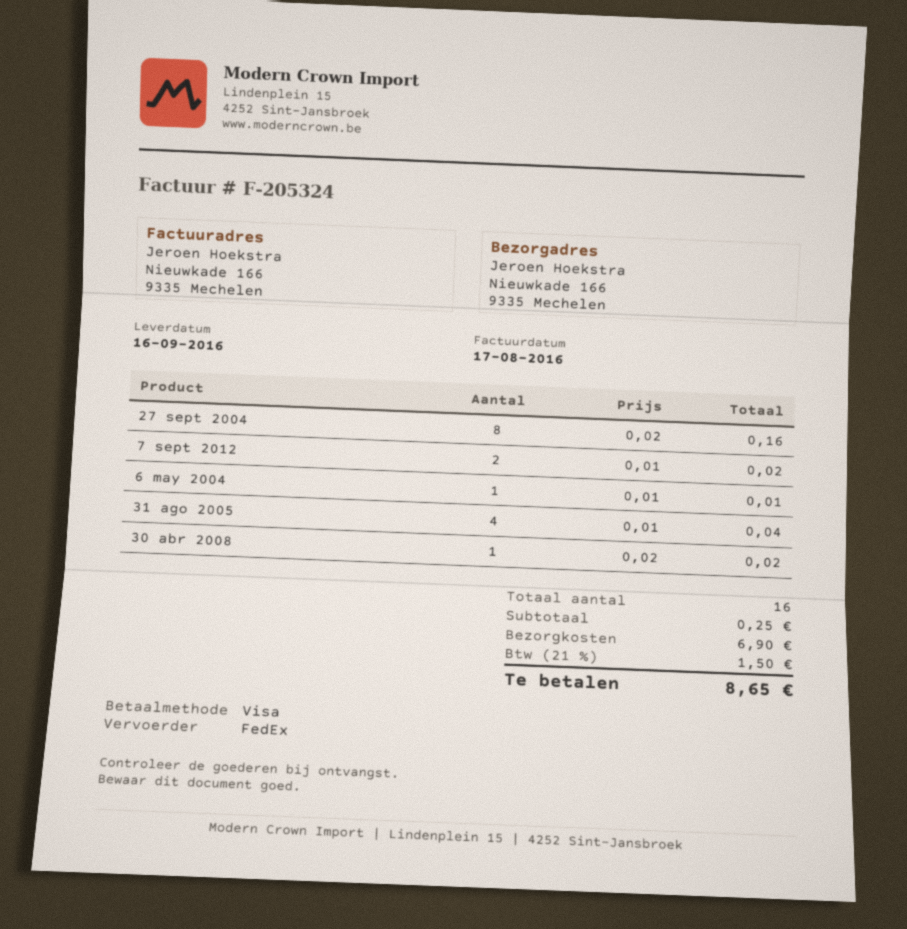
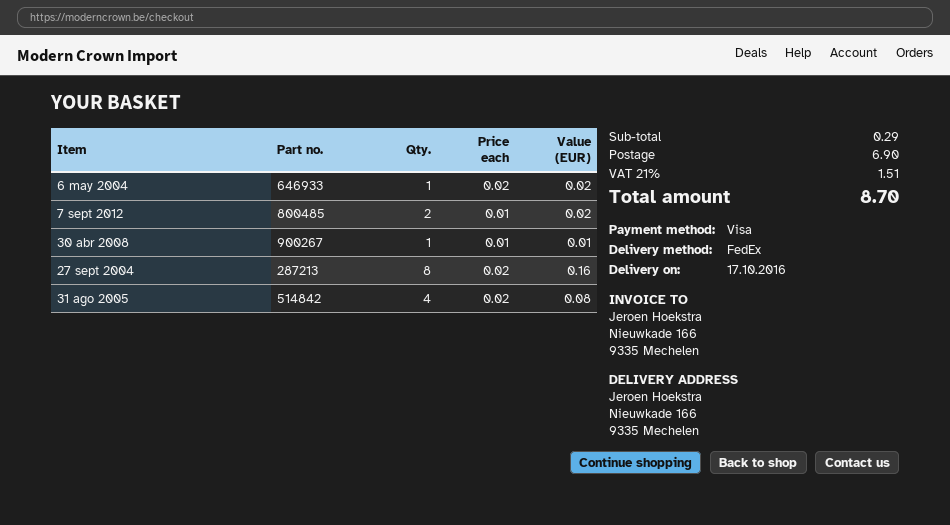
delivery date: 2016-09-16 -> 2016-10-17
6 may 2004: 1 x 0.01 = 0.01 -> 1 x 0.02 = 0.02
31 ago 2005: 4 x 0.01 = 0.04 -> 4 x 0.02 = 0.08
30 abr 2008: 1 x 0.02 = 0.02 -> 1 x 0.01 = 0.01
subtotal: 0.25 -> 0.29
tax: 21% = 1.50 -> 21% = 1.51
total: 8.65 -> 8.70

